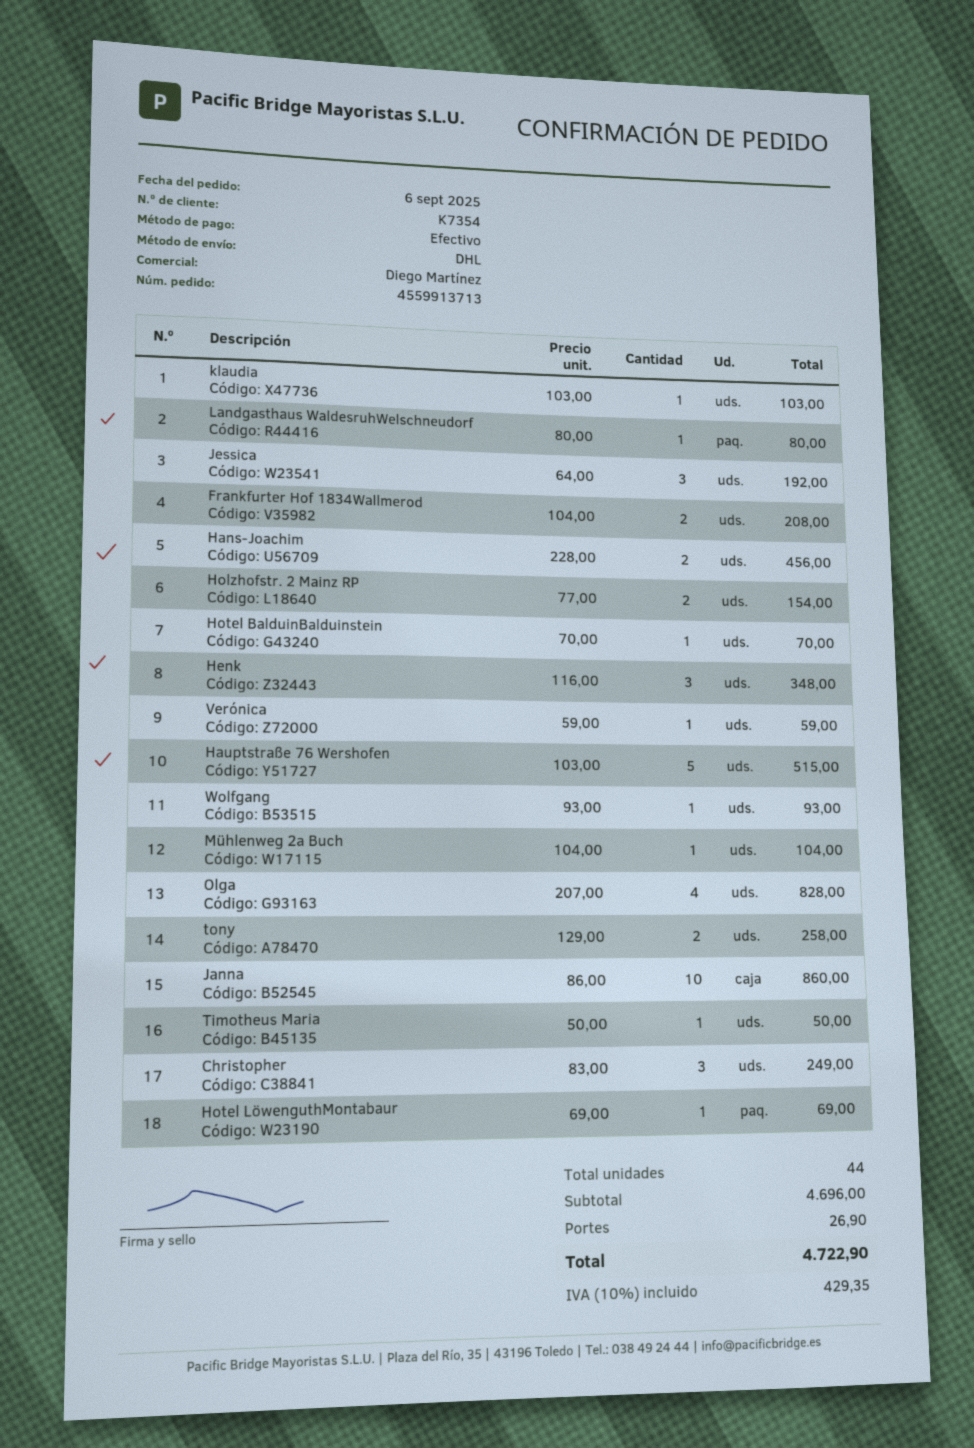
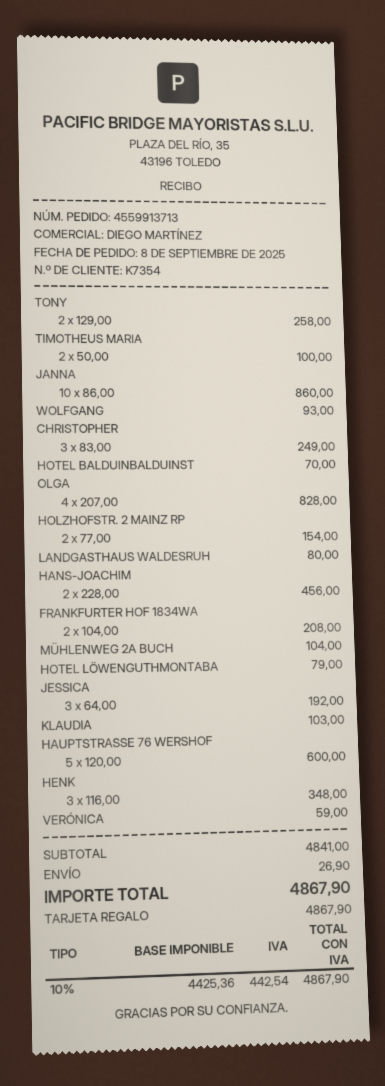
order date: 2025-09-06 -> 2025-09-08
payment method: cash -> gift card
Hauptstraße 76 Wershofen: 5 x 103.00 = 515.00 -> 5 x 120.00 = 600.00
Timotheus Maria: 1 x 50.00 = 50.00 -> 2 x 50.00 = 100.00
Hotel LöwenguthMontabaur: 1 x 69.00 = 69.00 -> 1 x 79.00 = 79.00
subtotal: 4696.00 -> 4841.00
tax: 10% = 429.35 -> 10% = 442.54
total: 4722.90 -> 4867.90

